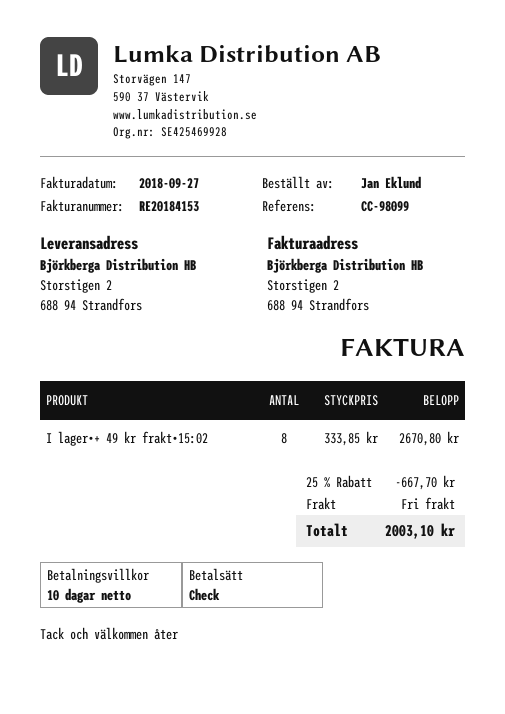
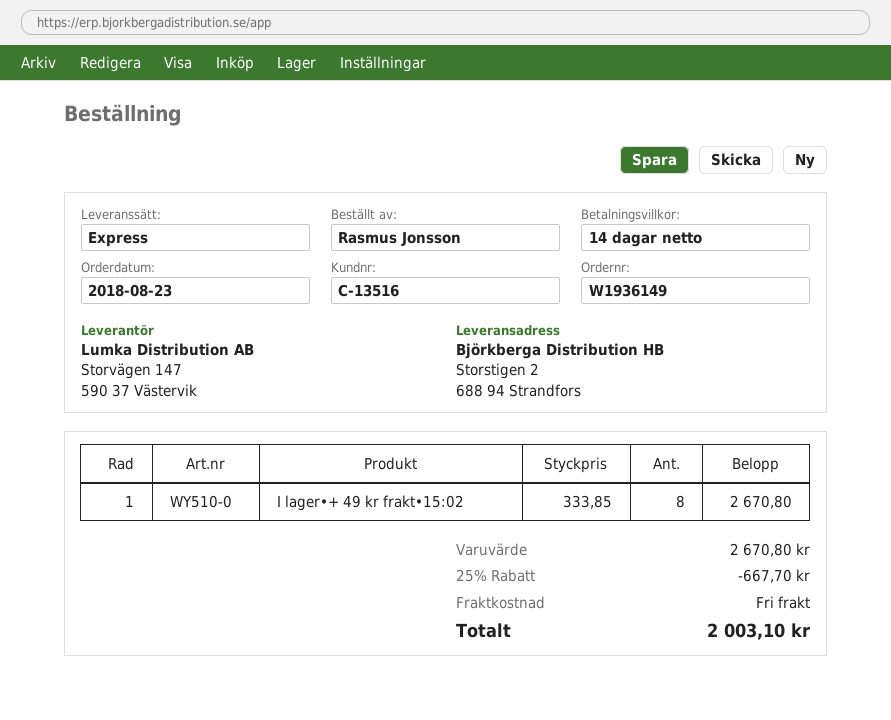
payment terms: 10 days -> 14 days
ordered by: Jan Eklund -> Rasmus Jonsson

